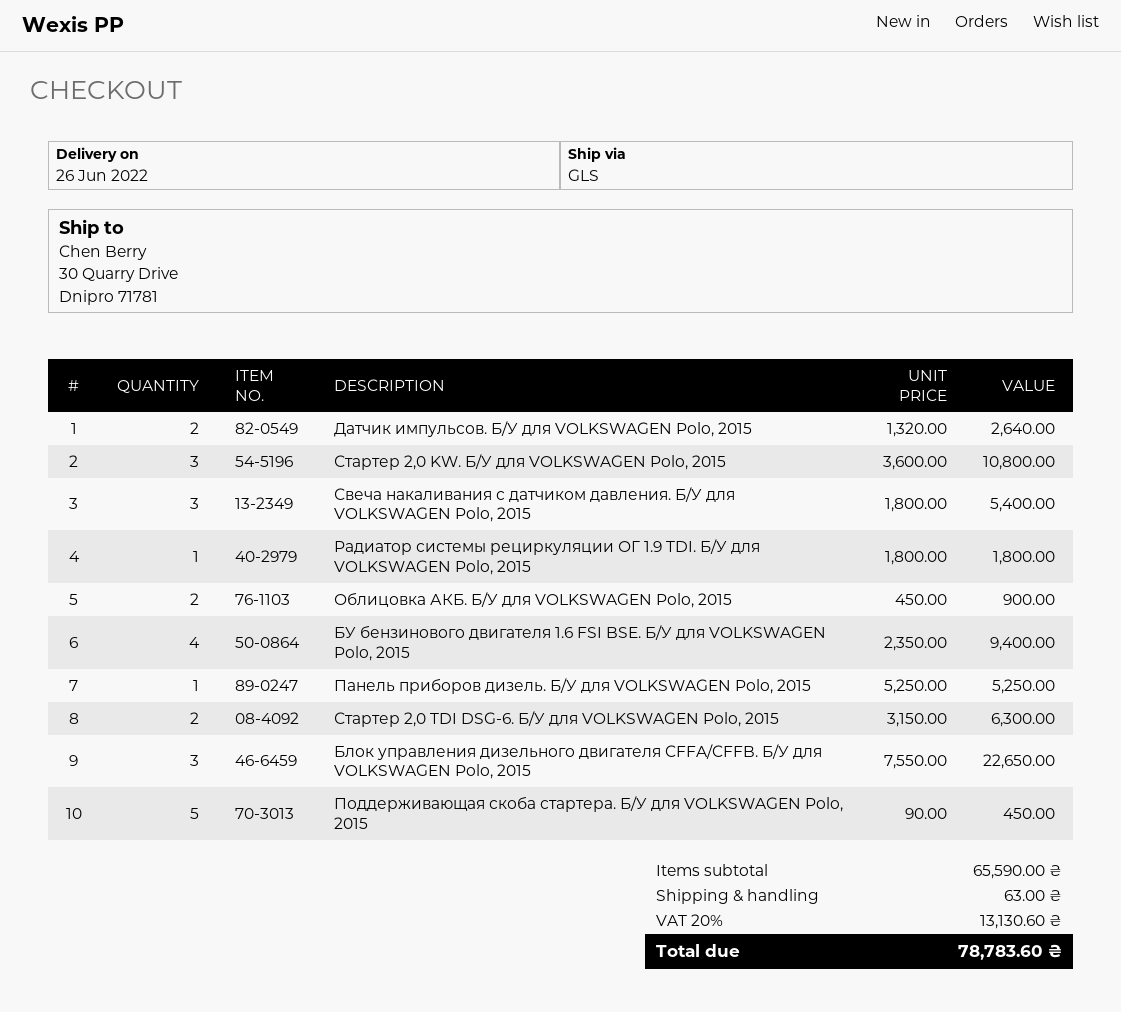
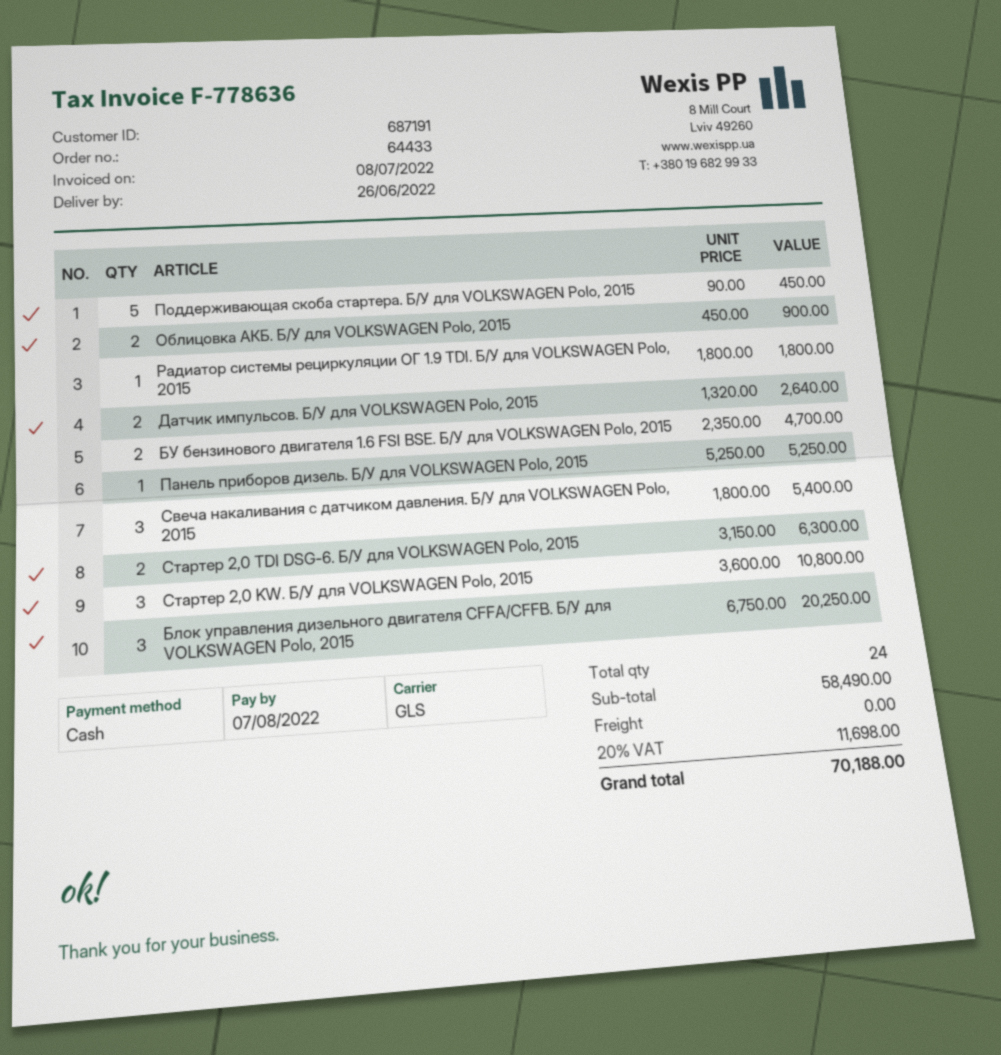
БУ бензинового двигателя 1.6 FSI BSE. Б/У для VOLKSWAGEN Polo, 2015: 4 x 2350.00 = 9400.00 -> 2 x 2350.00 = 4700.00
Блок управления дизельного двигателя CFFA/CFFB. Б/У для VOLKSWAGEN Polo, 2015: 3 x 7550.00 = 22650.00 -> 3 x 6750.00 = 20250.00
subtotal: 65590.00 -> 58490.00
shipping: 63.00 -> 0.00
tax: 20% = 13130.60 -> 20% = 11698.00
total: 78783.60 -> 70188.00

